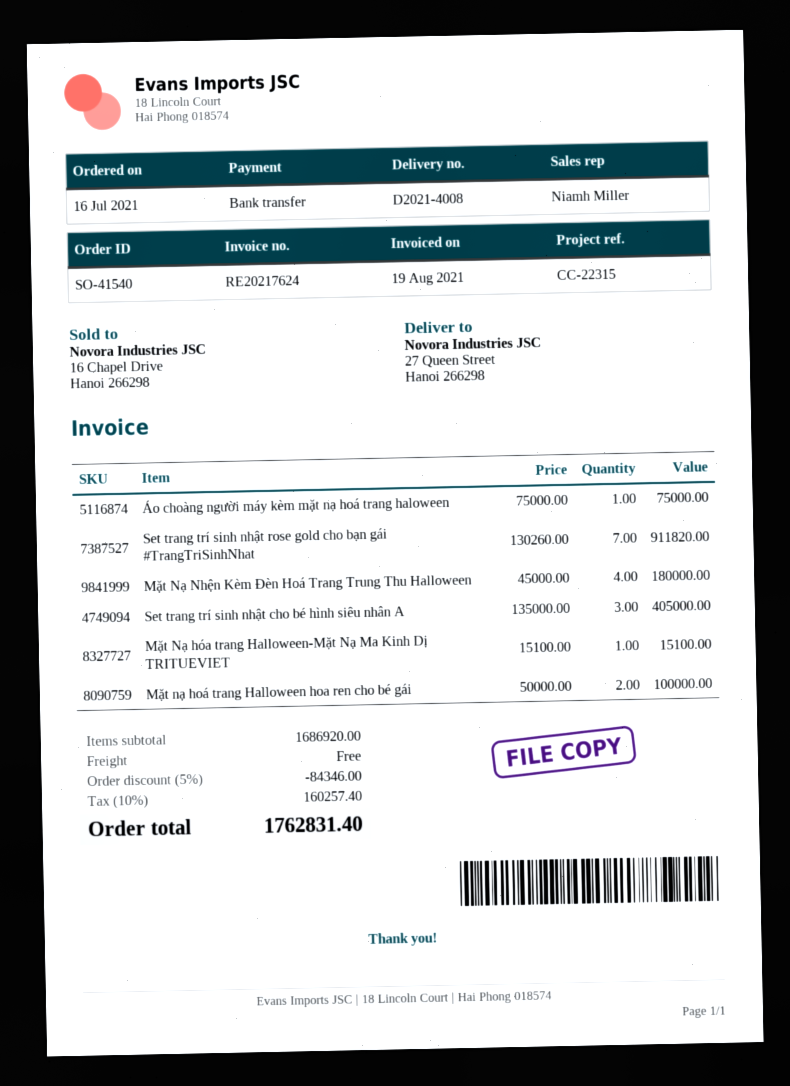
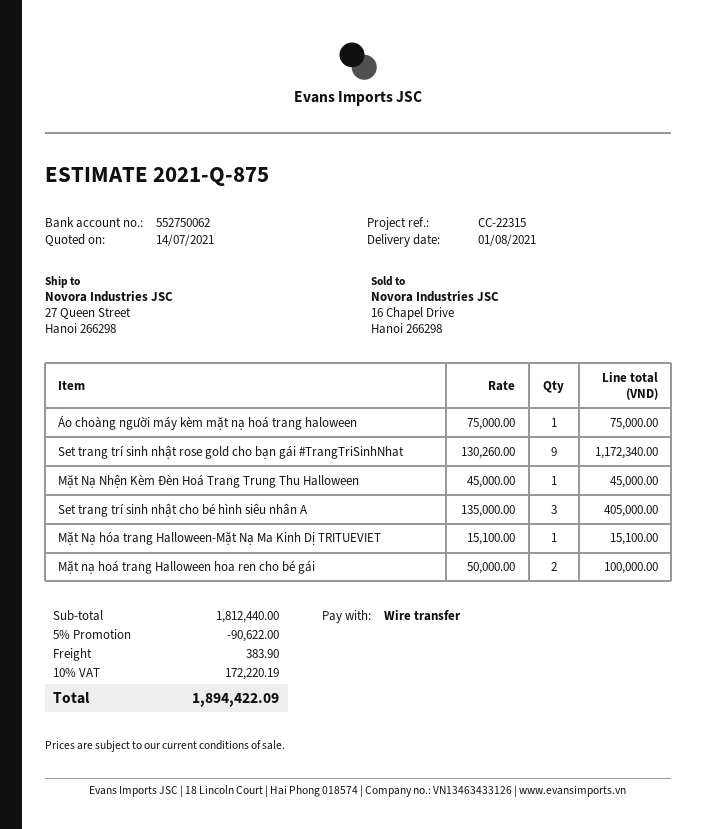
Set trang trí sinh nhật rose gold cho bạn gái #TrangTriSinhNhat: 7 x 130260.00 = 911820.00 -> 9 x 130260.00 = 1172340.00
Mặt Nạ Nhện Kèm Đèn Hoá Trang Trung Thu Halloween: 4 x 45000.00 = 180000.00 -> 1 x 45000.00 = 45000.00
subtotal: 1686920.00 -> 1812440.00
discount: 5% = 84346.00 -> 5% = 90622.00
shipping: 0.00 -> 383.90
tax: 10% = 160257.40 -> 10% = 172220.19
total: 1762831.40 -> 1894422.09

